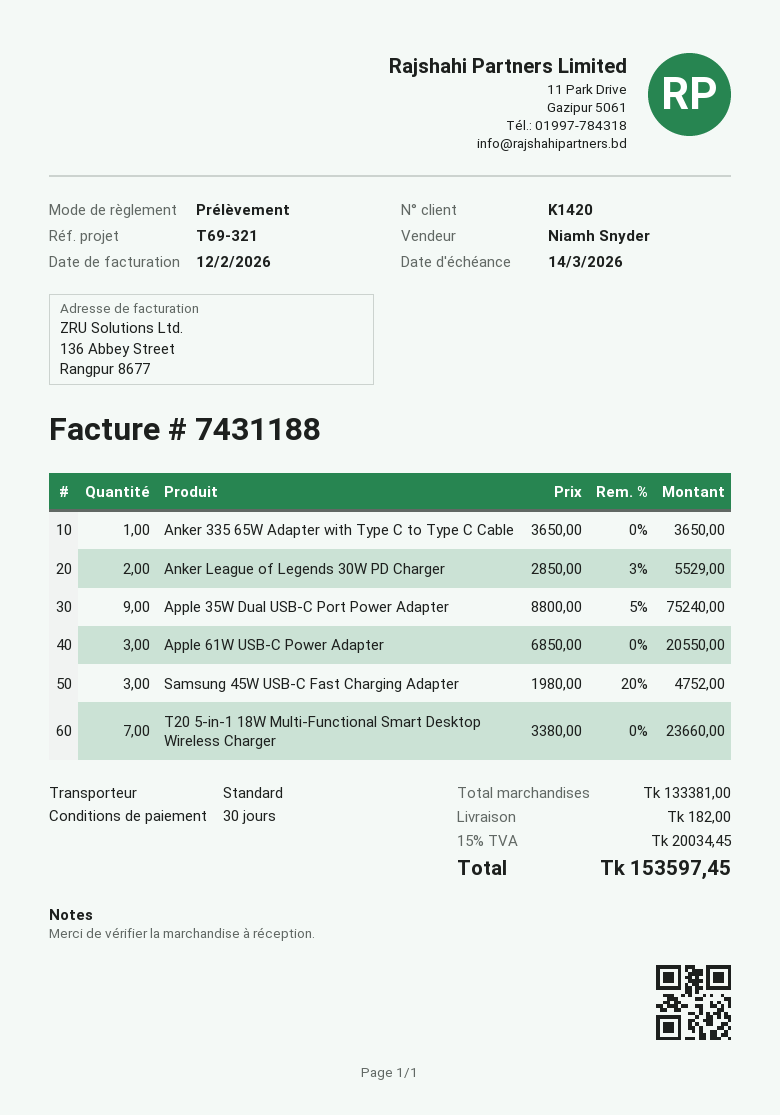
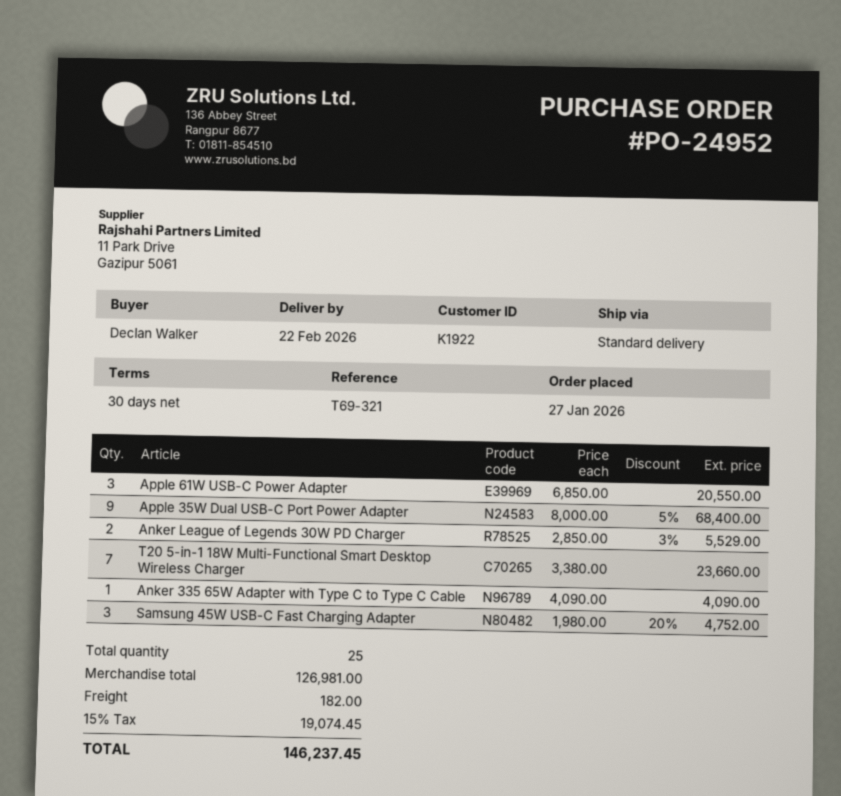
customer number: K1420 -> K1922
Anker 335 65W Adapter with Type C to Type C Cable: 1 x 3650.00 = 3650.00 -> 1 x 4090.00 = 4090.00
Apple 35W Dual USB-C Port Power Adapter: 9 x 8800.00 - 5% = 75240.00 -> 9 x 8000.00 - 5% = 68400.00
subtotal: 133381.00 -> 126981.00
tax: 15% = 20034.45 -> 15% = 19074.45
total: 153597.45 -> 146237.45

